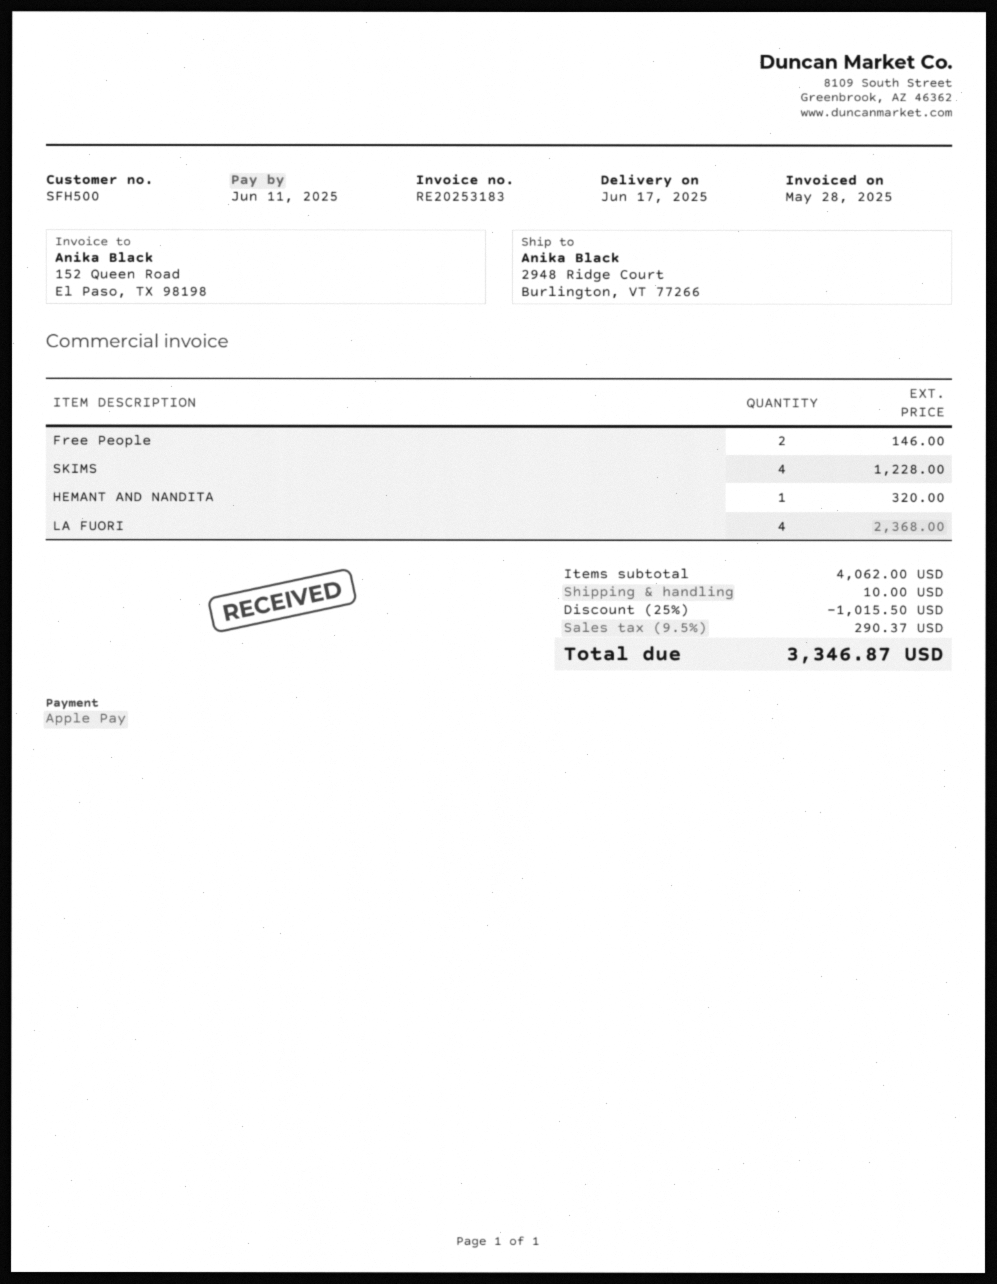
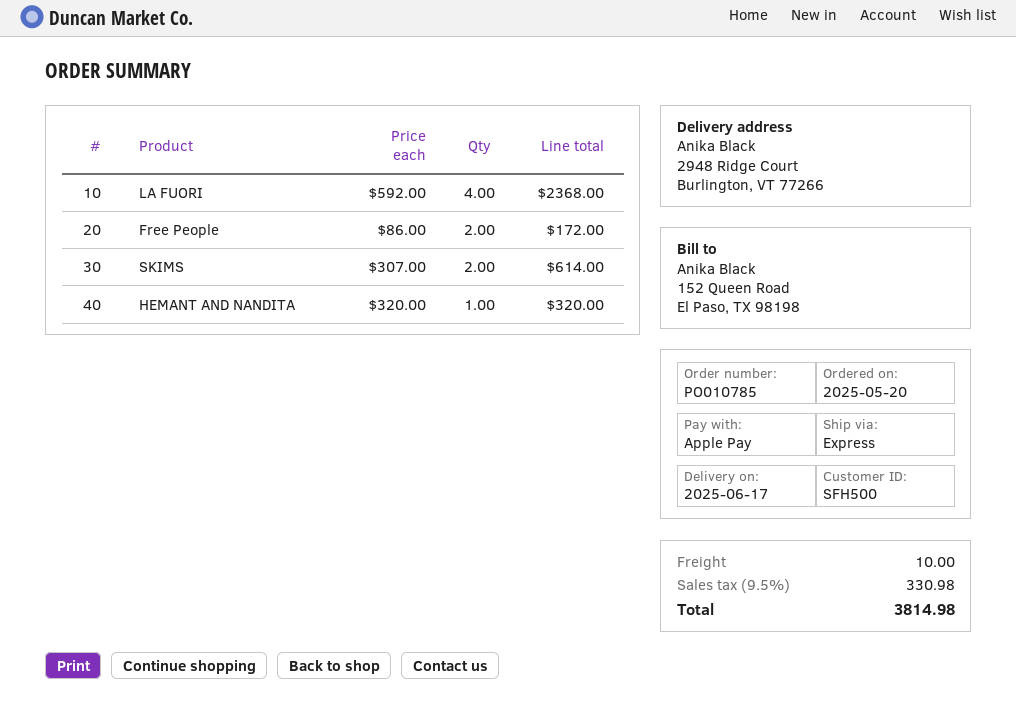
Free People: 2 for 146.00 -> 2 for 172.00
SKIMS: 4 for 1228.00 -> 2 for 614.00
discount: 25% = 1015.50 -> none
tax: 9.5% = 290.37 -> 9.5% = 330.98
total: 3346.87 -> 3814.98

